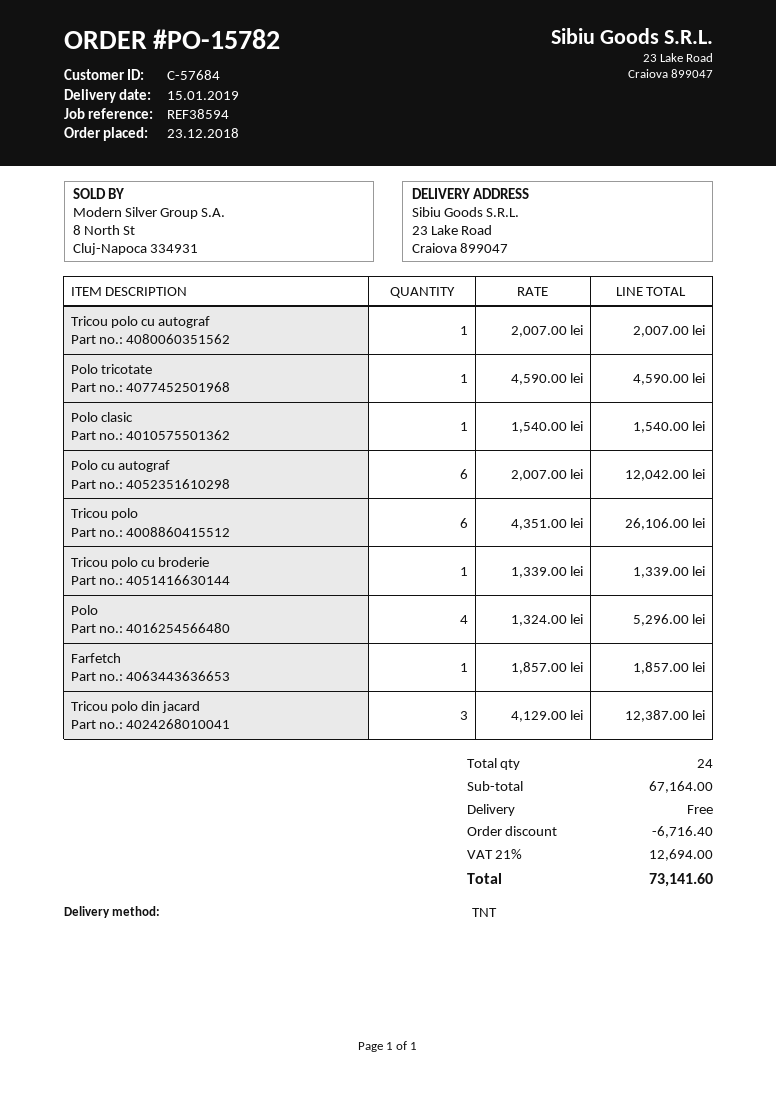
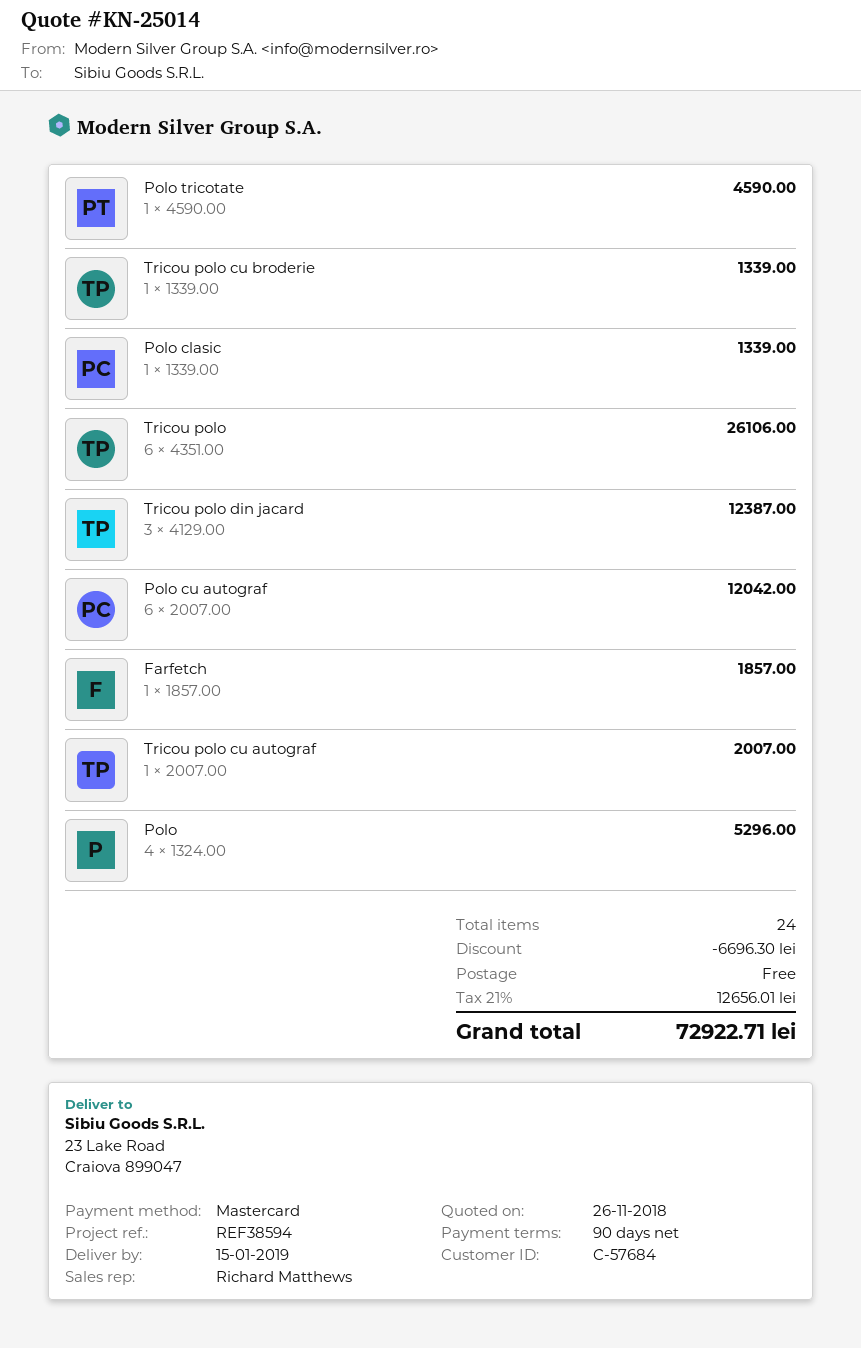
Polo clasic: 1 x 1540.00 = 1540.00 -> 1 x 1339.00 = 1339.00
discount: 6716.40 -> 6696.30
tax: 21% = 12694.00 -> 21% = 12656.01
total: 73141.60 -> 72922.71

